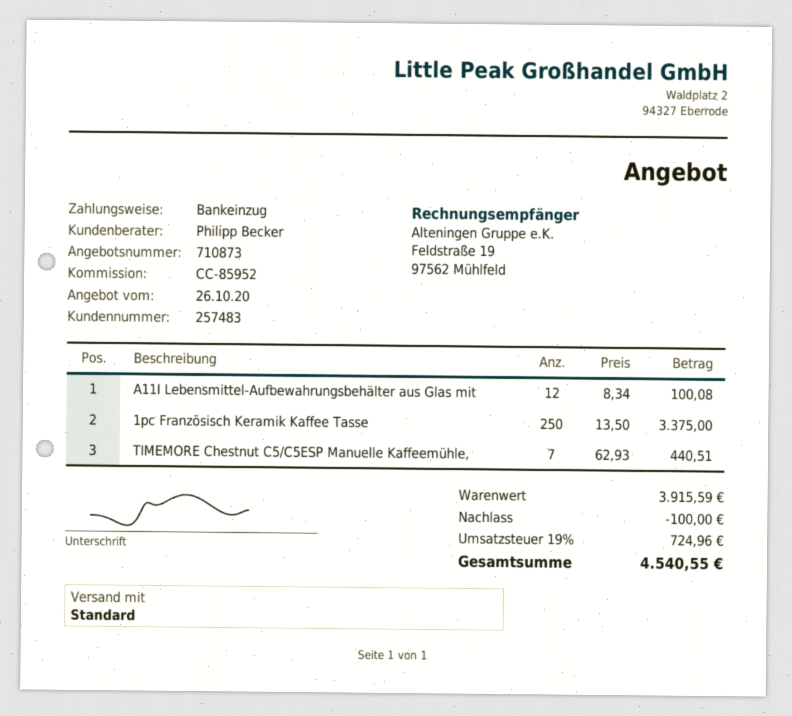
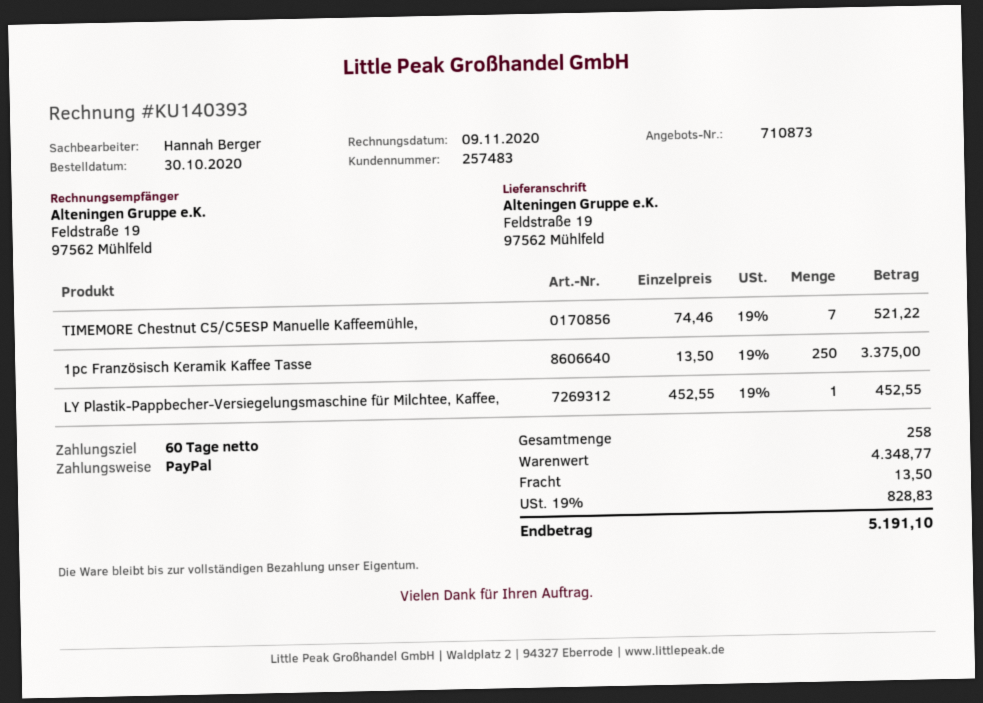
sales rep: Philipp Becker -> Hannah Berger
payment method: direct debit -> PayPal
A11I Lebensmittel-Aufbewahrungsbehälter aus Glas mit: 12 x 8.34 = 100.08 -> none
TIMEMORE Chestnut C5/C5ESP Manuelle Kaffeemühle,: 7 x 62.93 = 440.51 -> 7 x 74.46 = 521.22
LY Plastik-Pappbecher-Versiegelungsmaschine für Milchtee, Kaffee,: none -> 1 x 452.55 = 452.55
subtotal: 3915.59 -> 4348.77
discount: 100.00 -> none
shipping: none -> 13.50
tax: 19% = 724.96 -> 19% = 828.83
total: 4540.55 -> 5191.10

